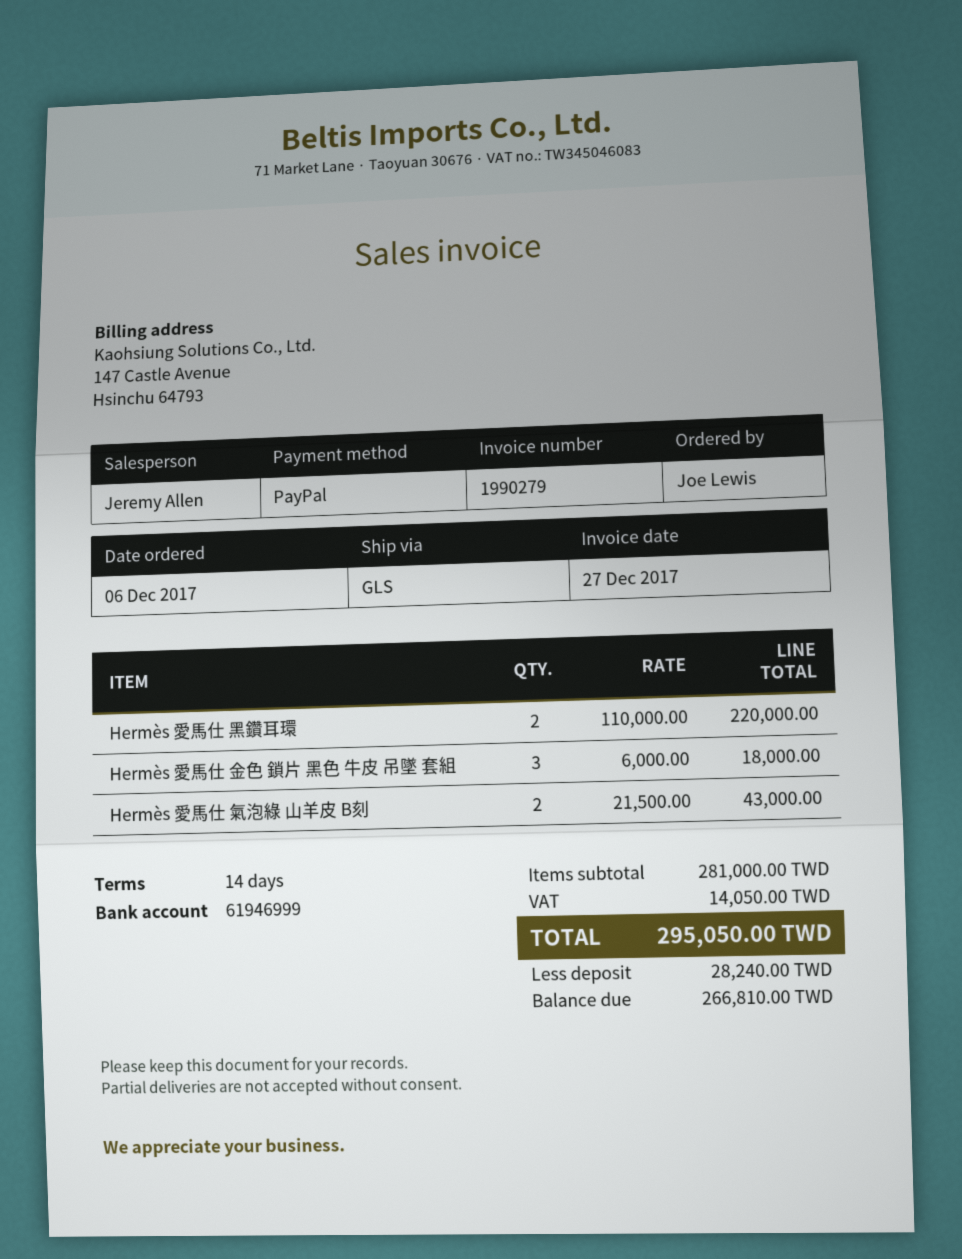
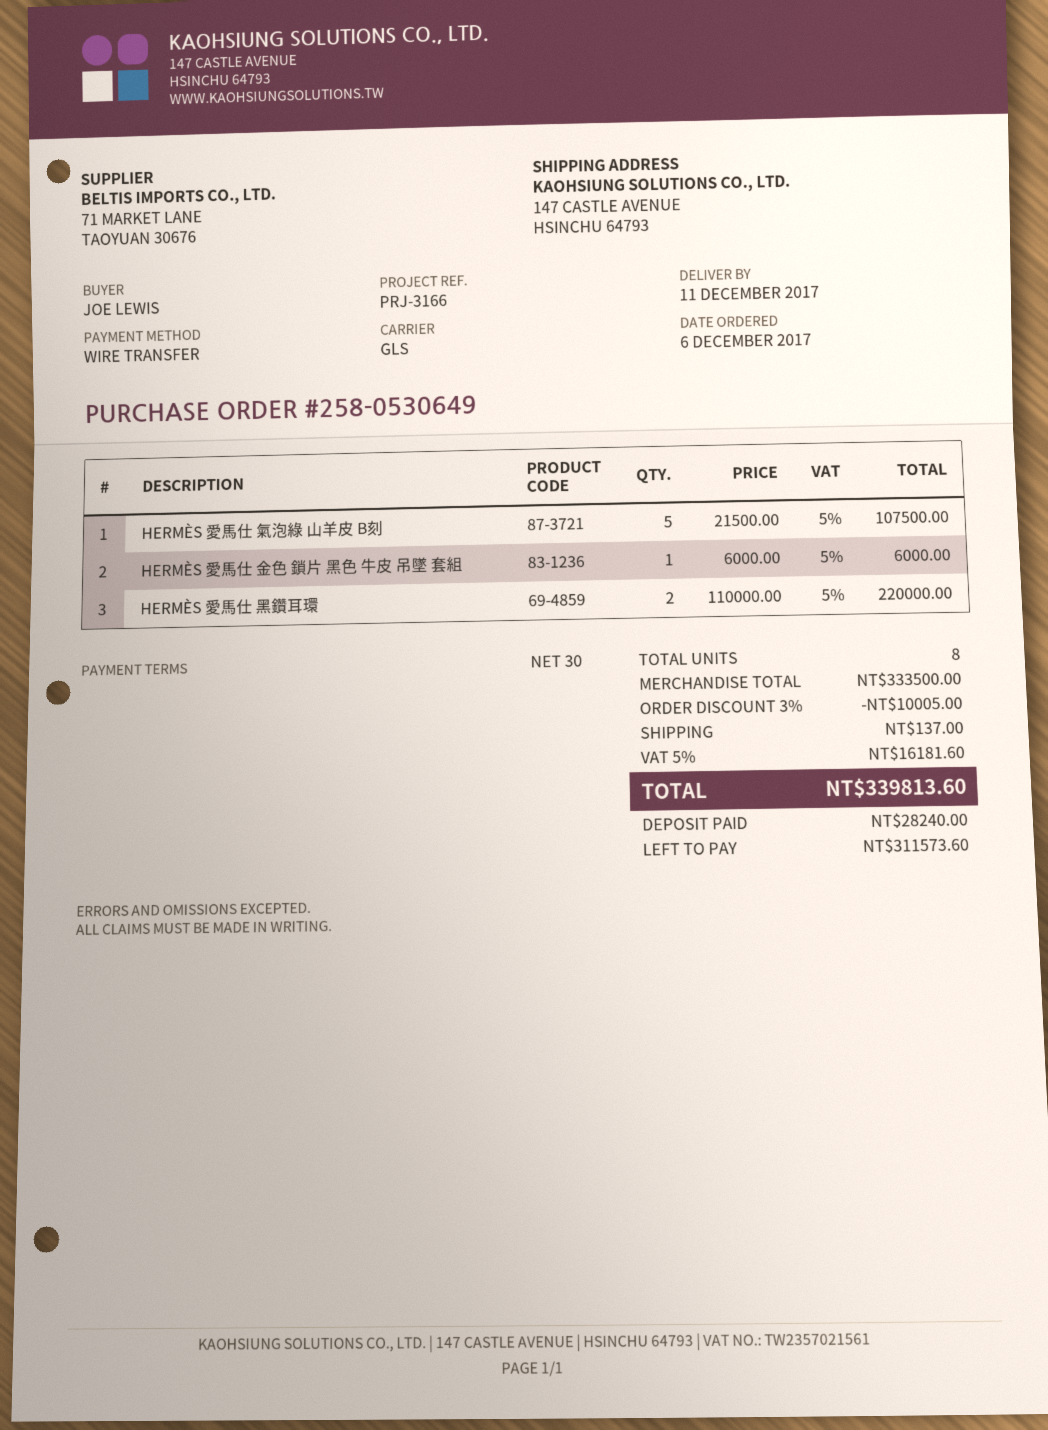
payment terms: 14 days -> 30 days
payment method: PayPal -> bank transfer
Hermès 愛馬仕 金色 鎖片 黑色 牛皮 吊墜 套組: 3 x 6000.00 = 18000.00 -> 1 x 6000.00 = 6000.00
Hermès 愛馬仕 氣泡綠 山羊皮 B刻: 2 x 21500.00 = 43000.00 -> 5 x 21500.00 = 107500.00
subtotal: 281000.00 -> 333500.00
discount: none -> 3% = 10005.00
shipping: none -> 137.00
tax: 14050.00 -> 16181.60
total: 295050.00 -> 339813.60
balance: 266810.00 -> 311573.60

